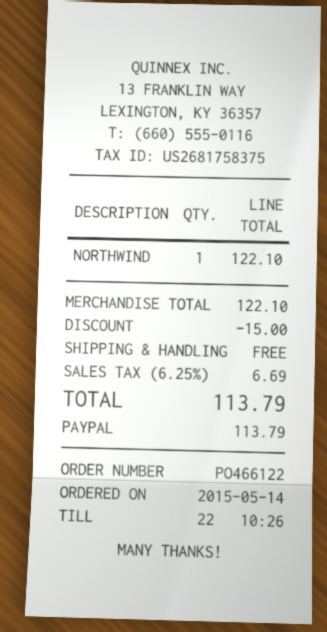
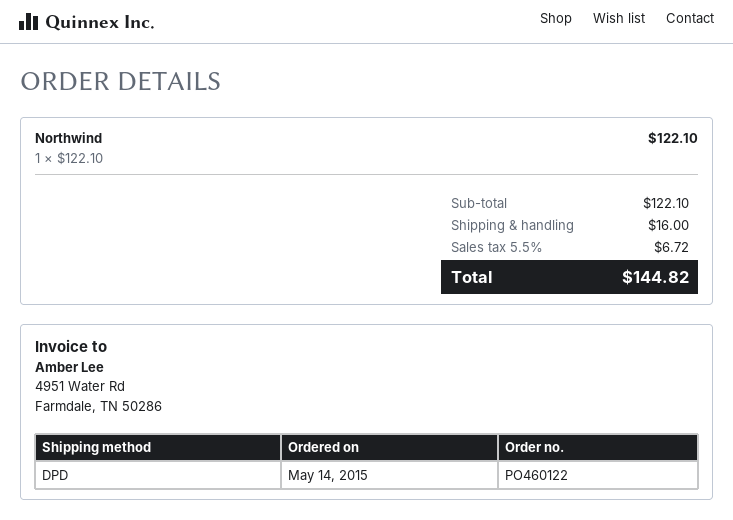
order number: PO466122 -> PO460122
discount: 15.00 -> none
shipping: 0.00 -> 16.00
tax: 6.25% = 6.69 -> 5.5% = 6.72
total: 113.79 -> 144.82

